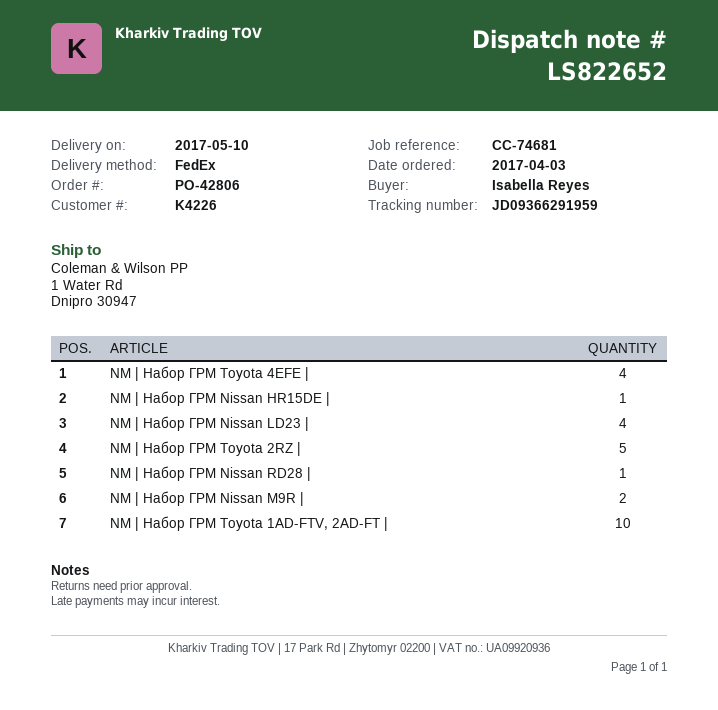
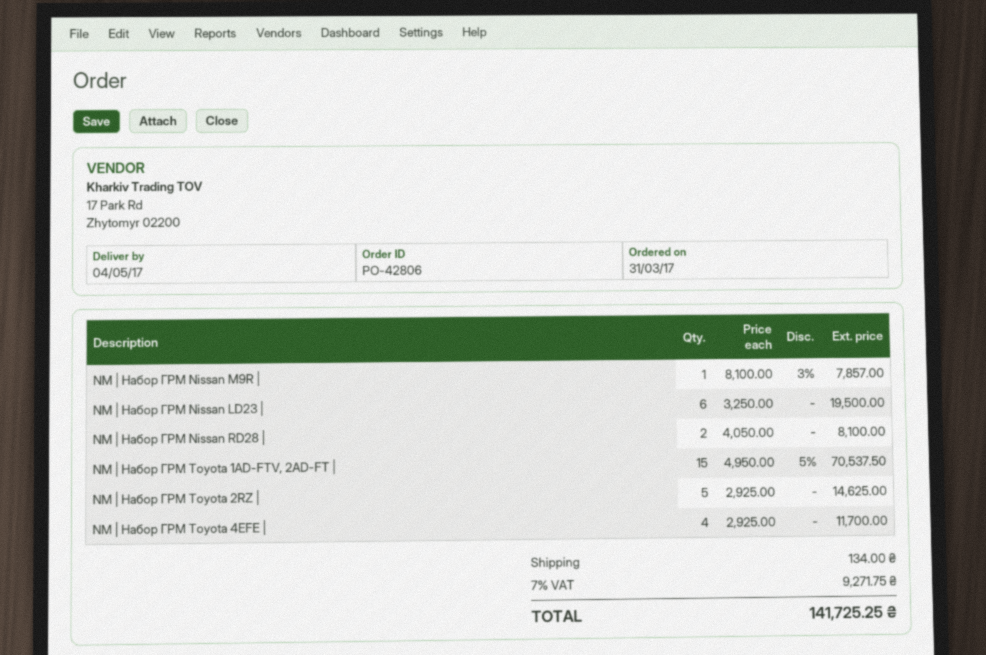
order date: 2017-04-03 -> 2017-03-31
delivery date: 2017-05-10 -> 2017-05-04
NM | Набор ГРМ Nissan HR15DE |: 1 -> none
NM | Набор ГРМ Nissan LD23 |: 4 -> 6
NM | Набор ГРМ Nissan RD28 |: 1 -> 2
NM | Набор ГРМ Nissan M9R |: 2 -> 1
NM | Набор ГРМ Toyota 1AD-FTV, 2AD-FT |: 10 -> 15

